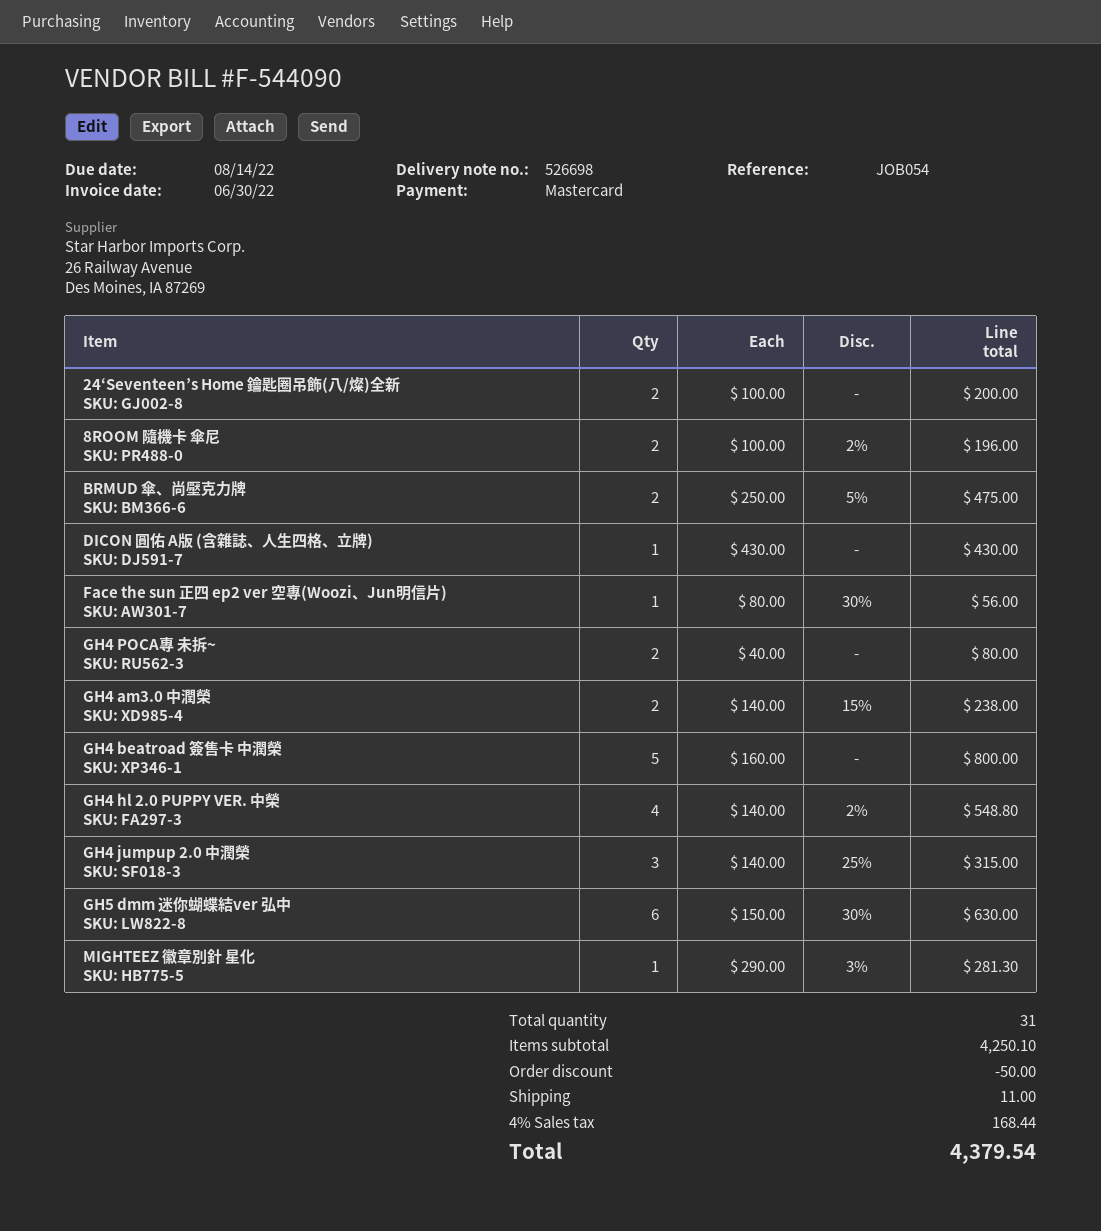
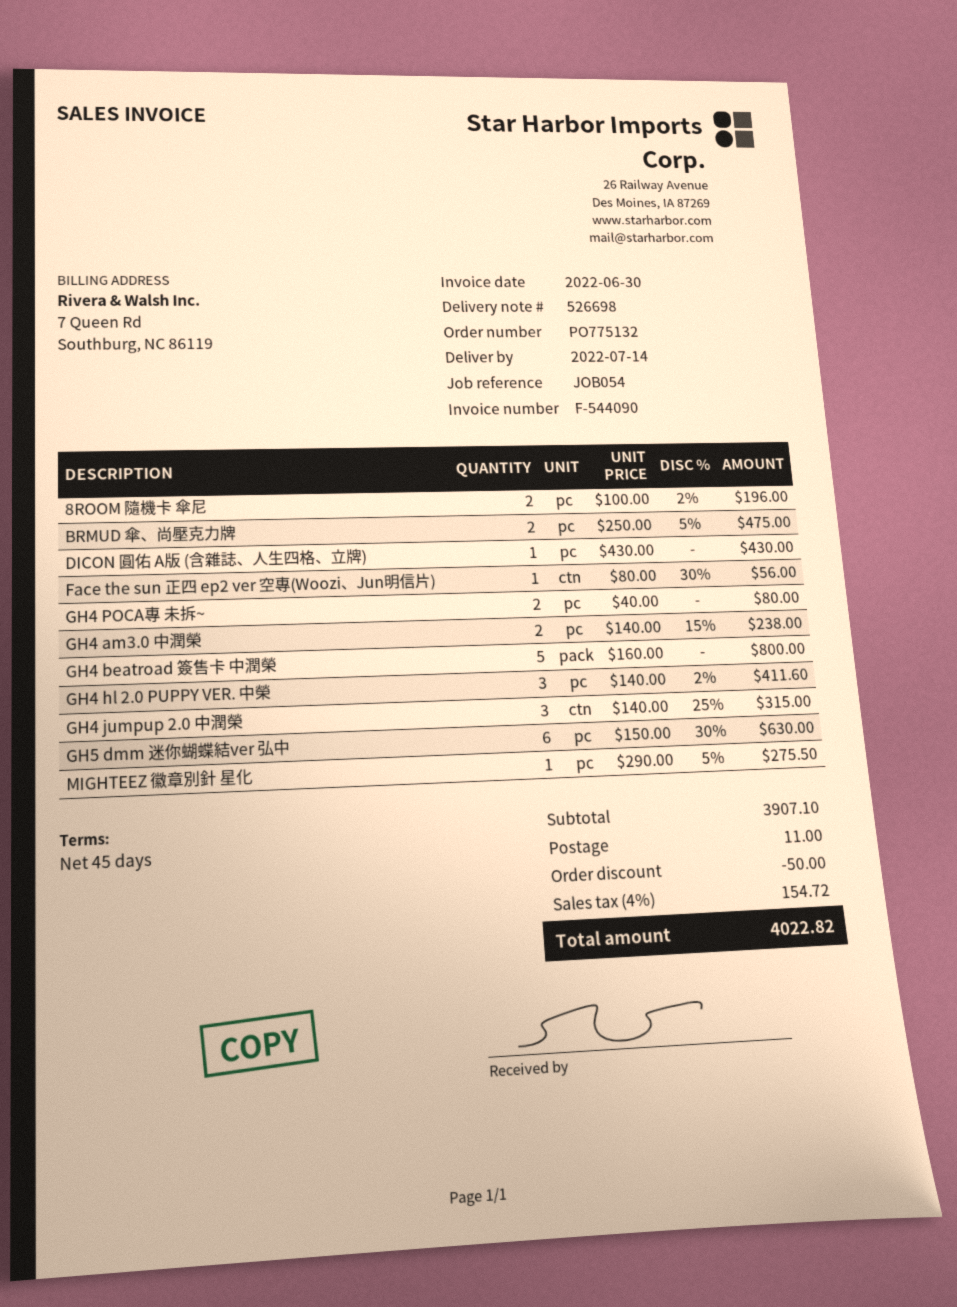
24‘Seventeen’s Home 鑰匙圈吊飾(八/燦)全新: 2 x 100.00 = 200.00 -> none
GH4 hl 2.0 PUPPY VER. 中榮: 4 x 140.00 - 2% = 548.80 -> 3 x 140.00 - 2% = 411.60
MIGHTEEZ 徽章別針 星化: 1 x 290.00 - 3% = 281.30 -> 1 x 290.00 - 5% = 275.50
subtotal: 4250.10 -> 3907.10
tax: 4% = 168.44 -> 4% = 154.72
total: 4379.54 -> 4022.82

